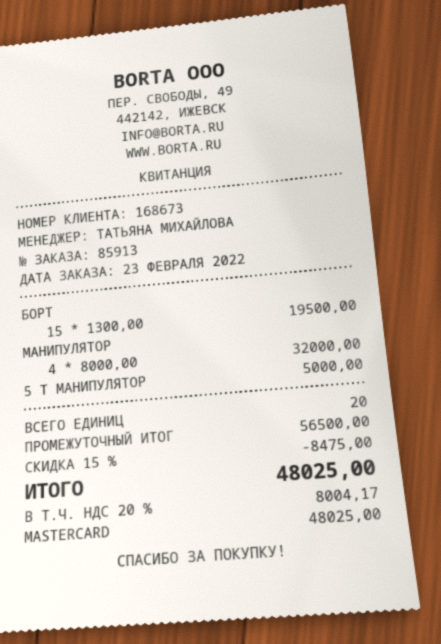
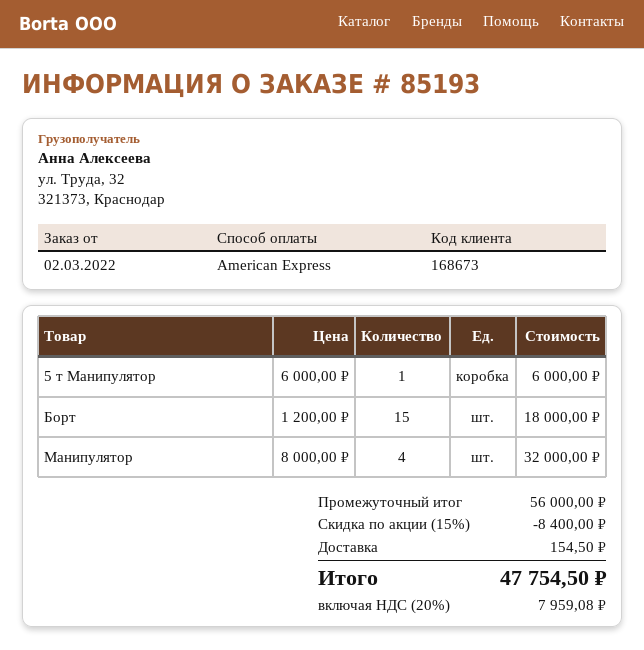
order number: 85913 -> 85193
order date: 2022-02-23 -> 2022-03-02
payment method: Mastercard -> American Express
БОРТ: 15 x 1300.00 = 19500.00 -> 15 x 1200.00 = 18000.00
5 Т МАНИПУЛЯТОР: 1 x 5000.00 = 5000.00 -> 1 x 6000.00 = 6000.00
subtotal: 56500.00 -> 56000.00
discount: 15% = 8475.00 -> 15% = 8400.00
shipping: none -> 154.50
tax: 20% = 8004.17 -> 20% = 7959.08
total: 48025.00 -> 47754.50

